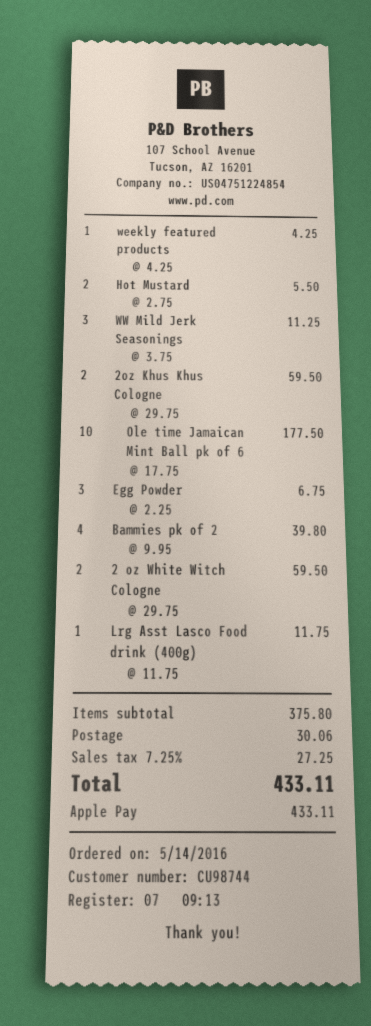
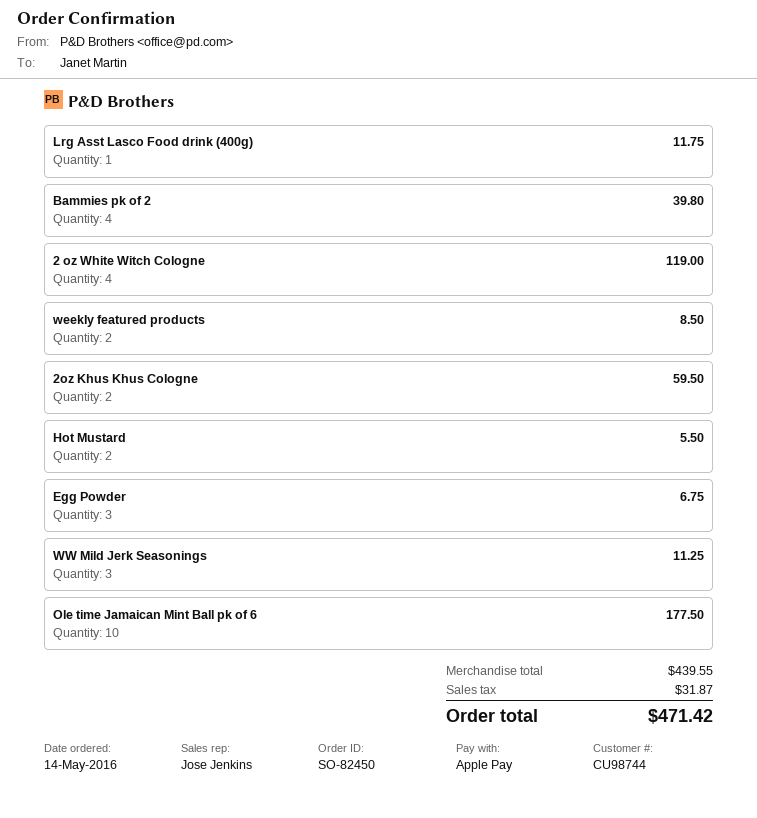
weekly featured products: 1 for 4.25 -> 2 for 8.50
2 oz White Witch Cologne: 2 for 59.50 -> 4 for 119.00
subtotal: 375.80 -> 439.55
shipping: 30.06 -> none
tax: 27.25 -> 31.87
total: 433.11 -> 471.42

